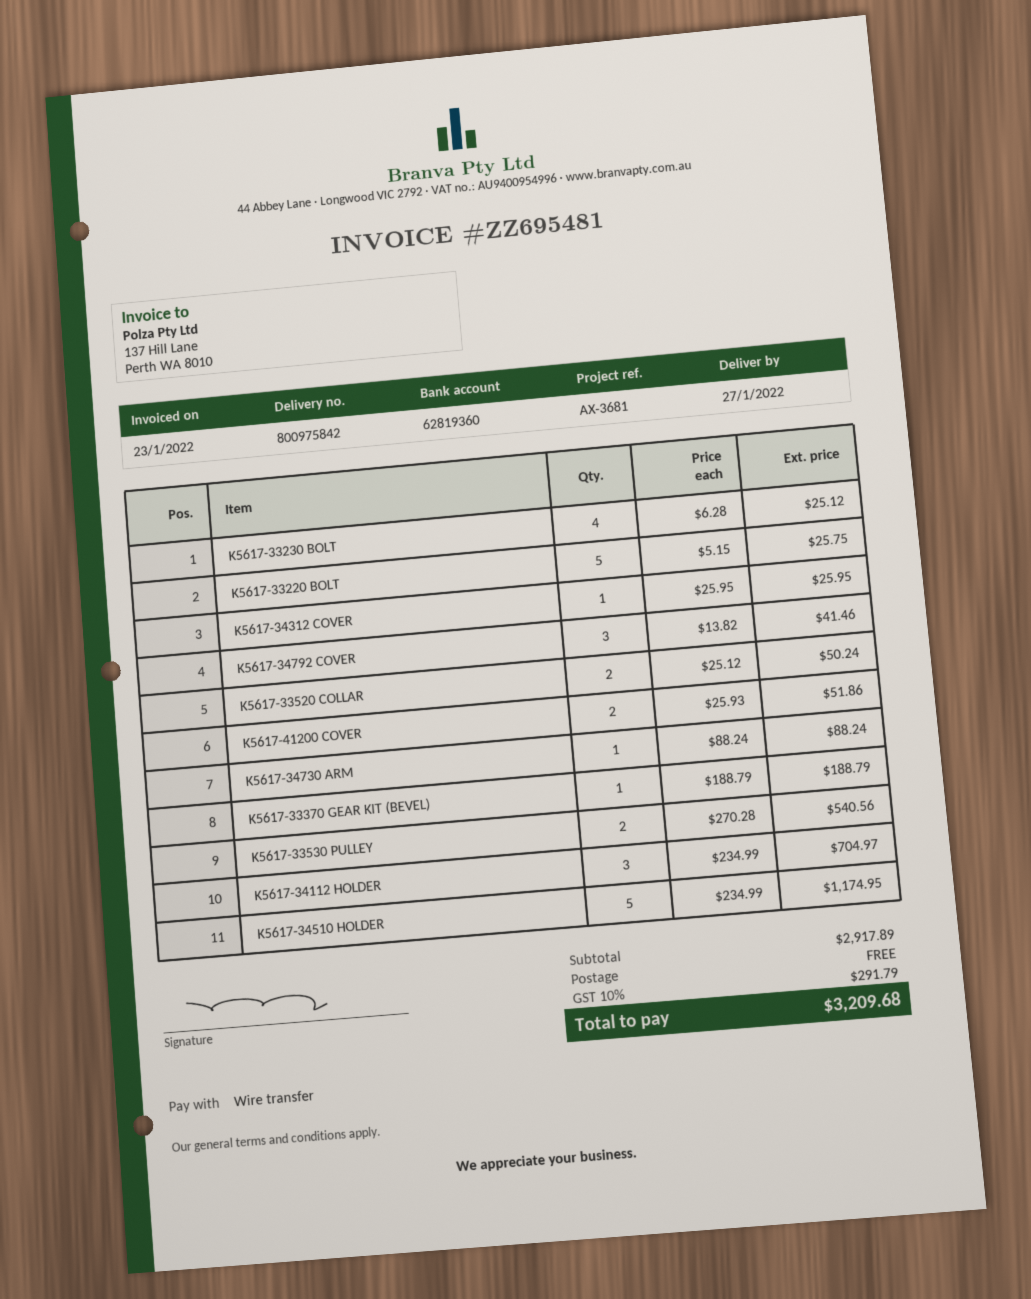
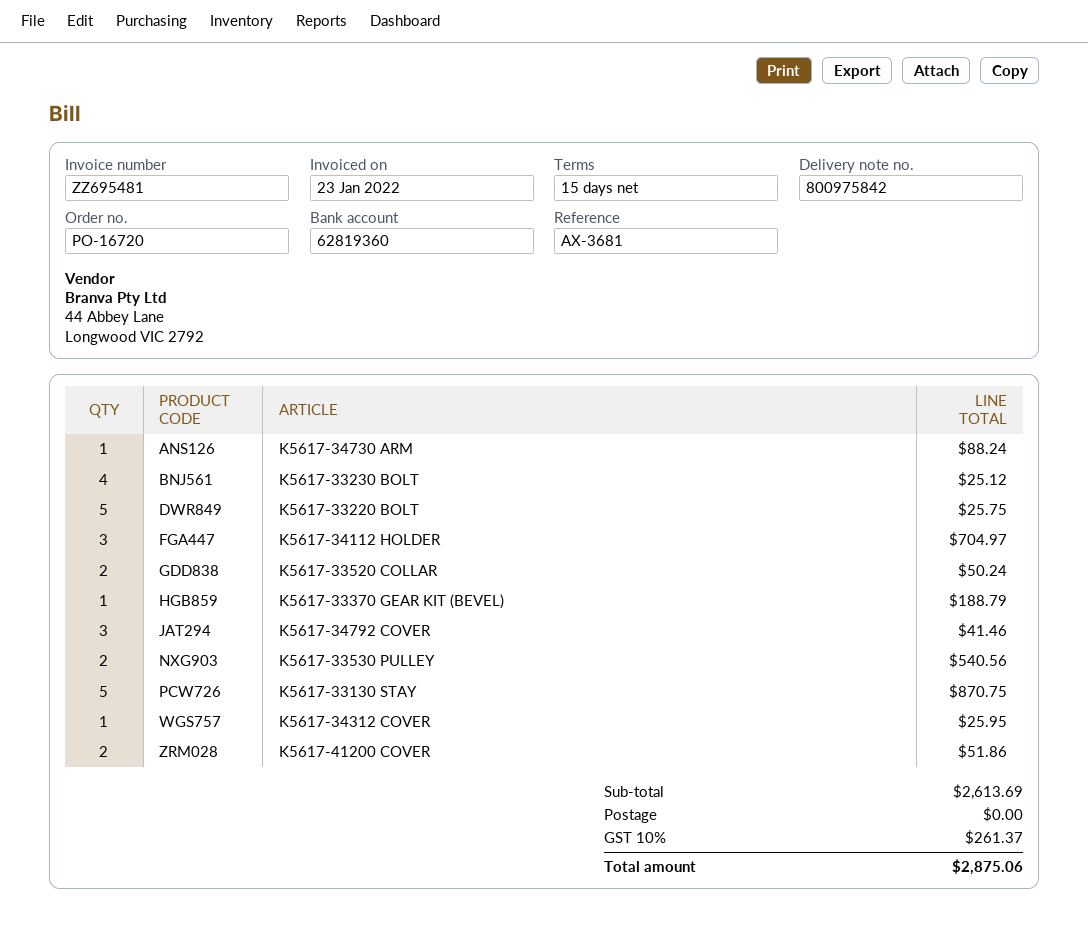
K5617-34510 HOLDER: 5 for 1174.95 -> none
K5617-33130 STAY: none -> 5 for 870.75
subtotal: 2917.89 -> 2613.69
tax: 10% = 291.79 -> 10% = 261.37
total: 3209.68 -> 2875.06

